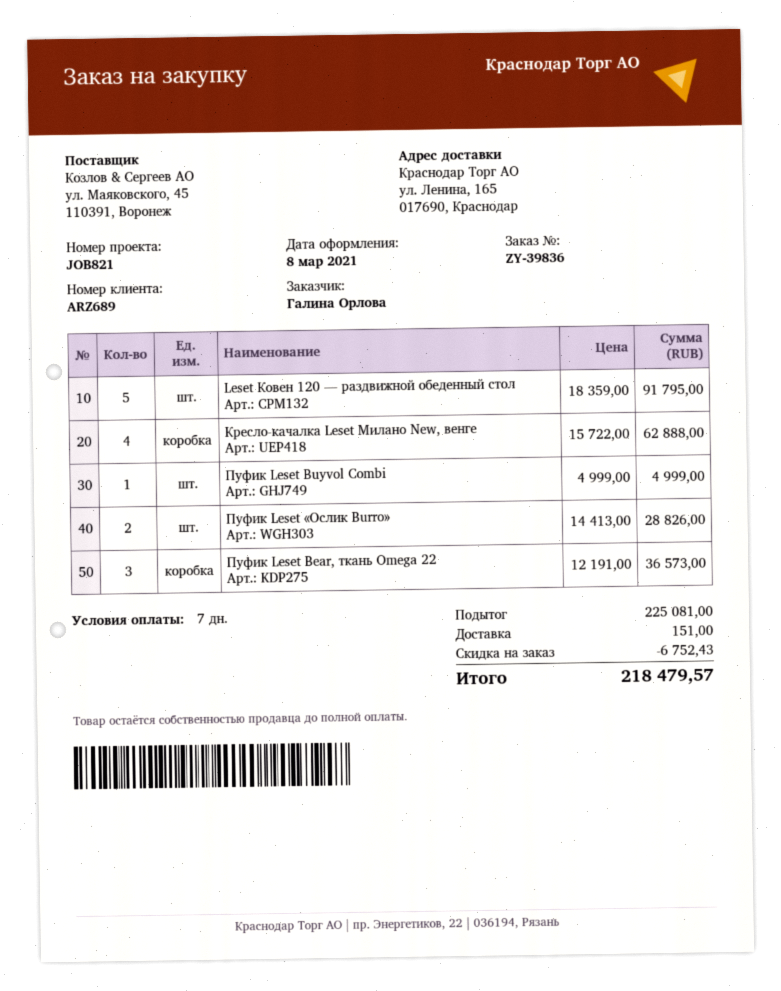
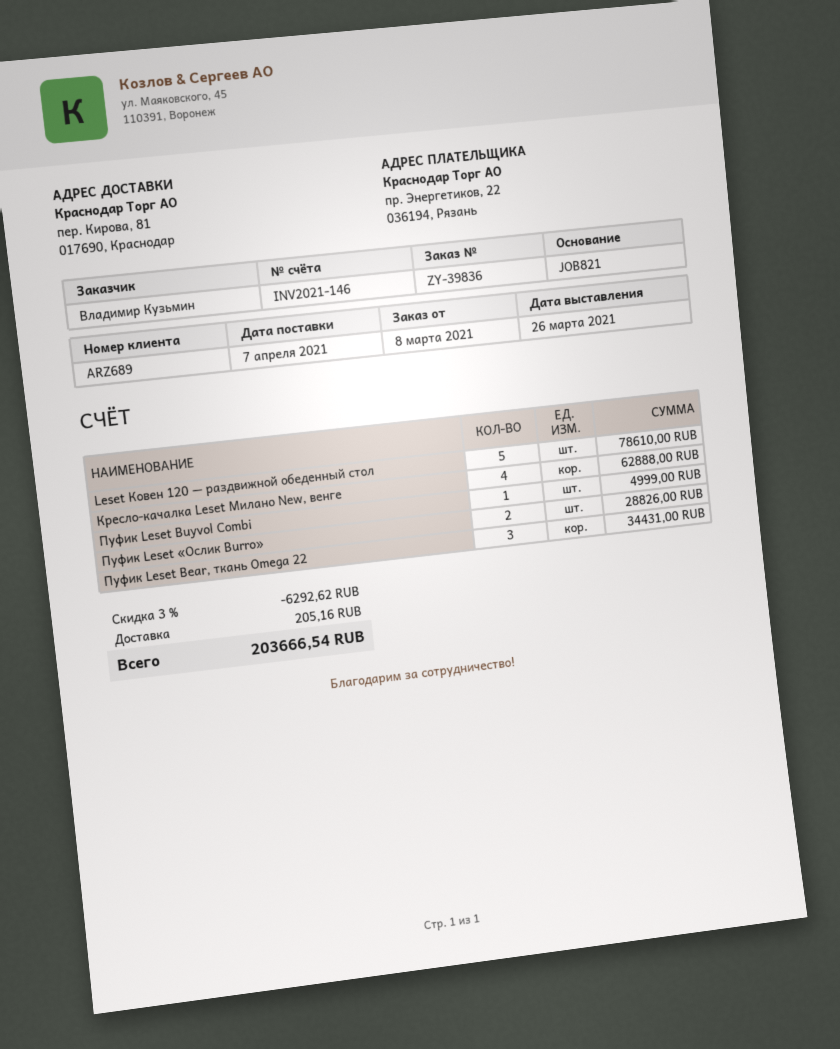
ordered by: Галина Орлова -> Владимир Кузьмин
ship to: ул. Ленина, 165, 017690, Краснодар -> пер. Кирова, 81, 017690, Краснодар
Leset Ковен 120 — раздвижной обеденный стол: 5 for 91795.00 -> 5 for 78610.00
Пуфик Leset Bear, ткань Omega 22: 3 for 36573.00 -> 3 for 34431.00
discount: 6752.43 -> 6292.62
shipping: 151.00 -> 205.16
total: 218479.57 -> 203666.54

